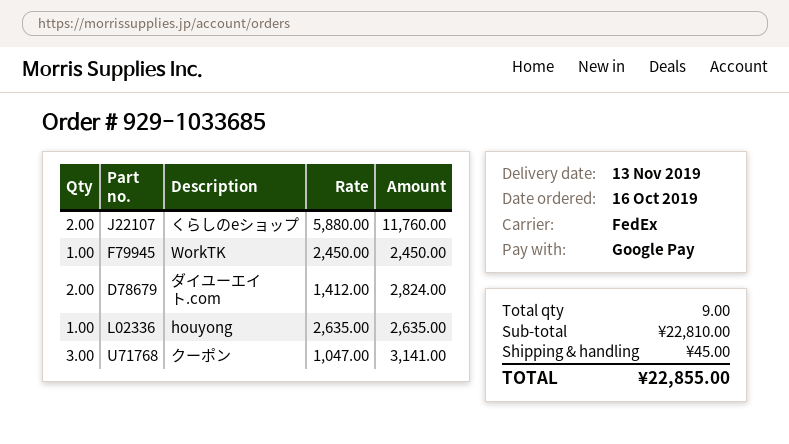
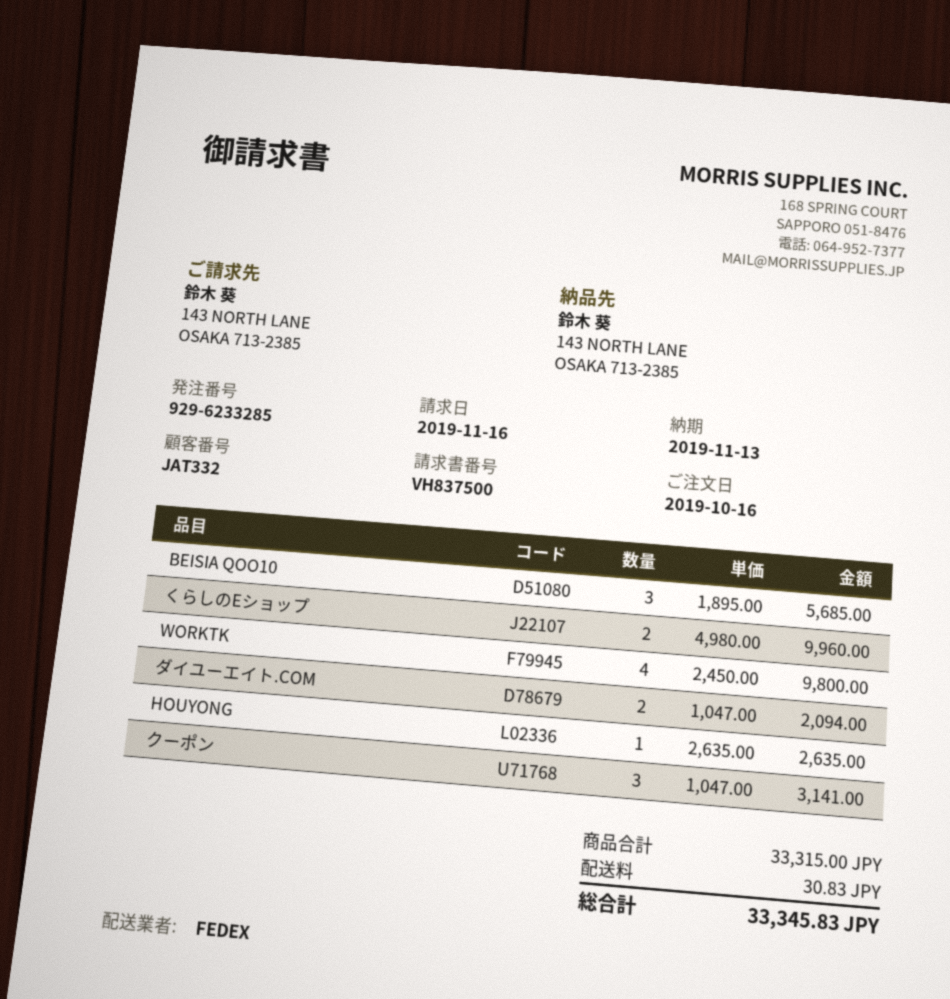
order number: 929-1033685 -> 929-6233285
くらしのeショップ: 2 x 5880.00 = 11760.00 -> 2 x 4980.00 = 9960.00
WorkTK: 1 x 2450.00 = 2450.00 -> 4 x 2450.00 = 9800.00
ダイユーエイト.com: 2 x 1412.00 = 2824.00 -> 2 x 1047.00 = 2094.00
BEISIA QOO10: none -> 3 x 1895.00 = 5685.00
subtotal: 22810.00 -> 33315.00
shipping: 45.00 -> 30.83
total: 22855.00 -> 33345.83

